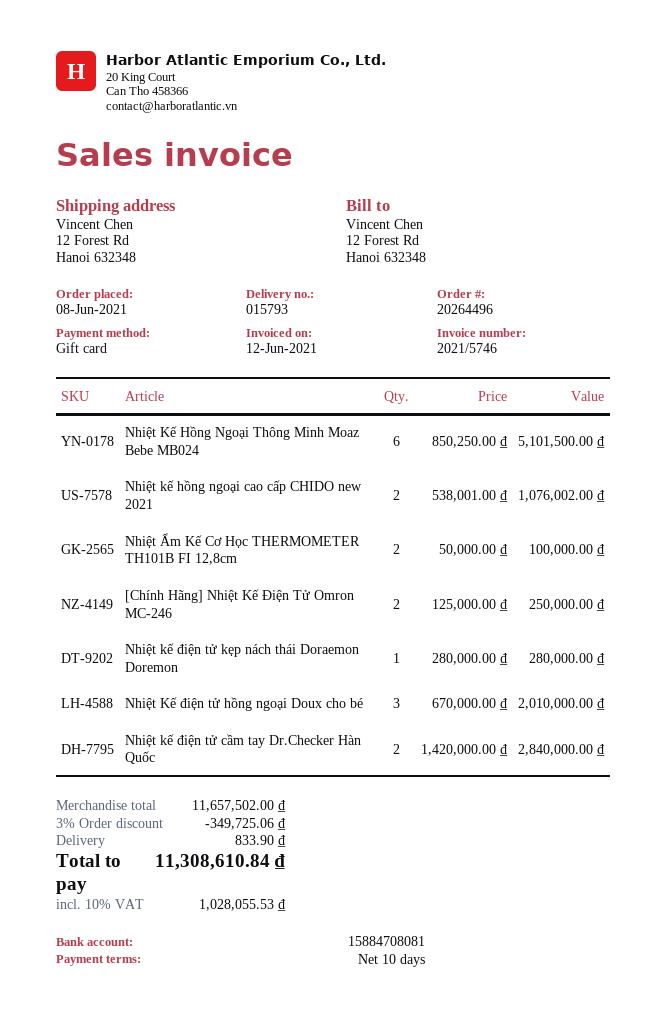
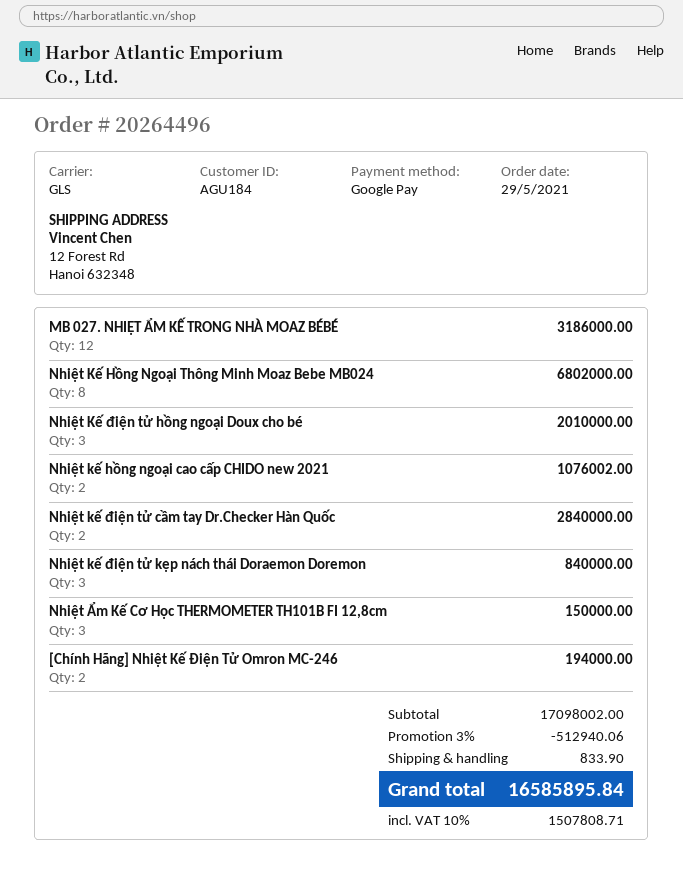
order date: 2021-06-08 -> 2021-05-29
payment method: gift card -> Google Pay
Nhiệt Kế Hồng Ngoại Thông Minh Moaz Bebe MB024: 6 for 5101500.00 -> 8 for 6802000.00
Nhiệt Ẩm Kế Cơ Học THERMOMETER TH101B FI 12,8cm: 2 for 100000.00 -> 3 for 150000.00
[Chính Hãng] Nhiệt Kế Điện Tử Omron MC-246: 2 for 250000.00 -> 2 for 194000.00
Nhiệt kế điện tử kẹp nách thái Doraemon Doremon: 1 for 280000.00 -> 3 for 840000.00
MB 027. NHIỆT ẨM KẾ TRONG NHÀ MOAZ BÉBÉ: none -> 12 for 3186000.00
subtotal: 11657502.00 -> 17098002.00
discount: 3% = 349725.06 -> 3% = 512940.06
tax: 10% = 1028055.53 -> 10% = 1507808.71
total: 11308610.84 -> 16585895.84

